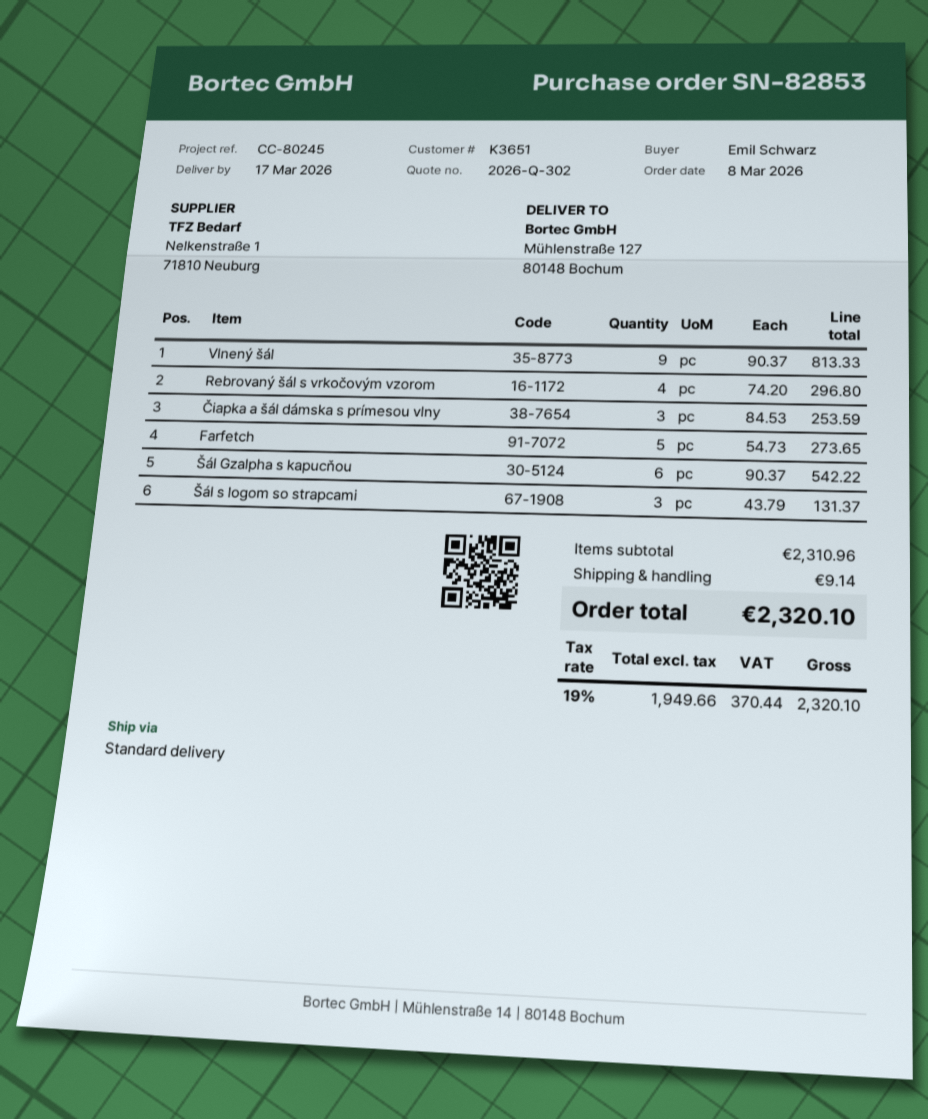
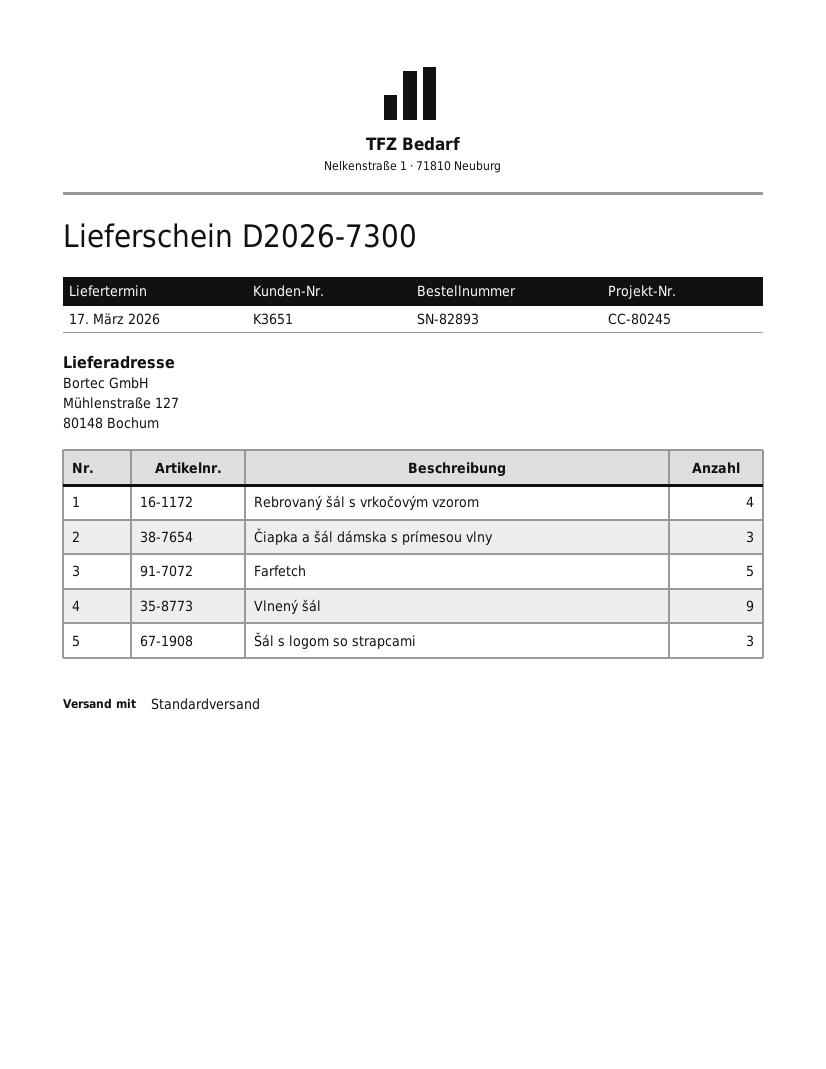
order number: SN-82853 -> SN-82893
Šál Gzalpha s kapucňou: 6 -> none

